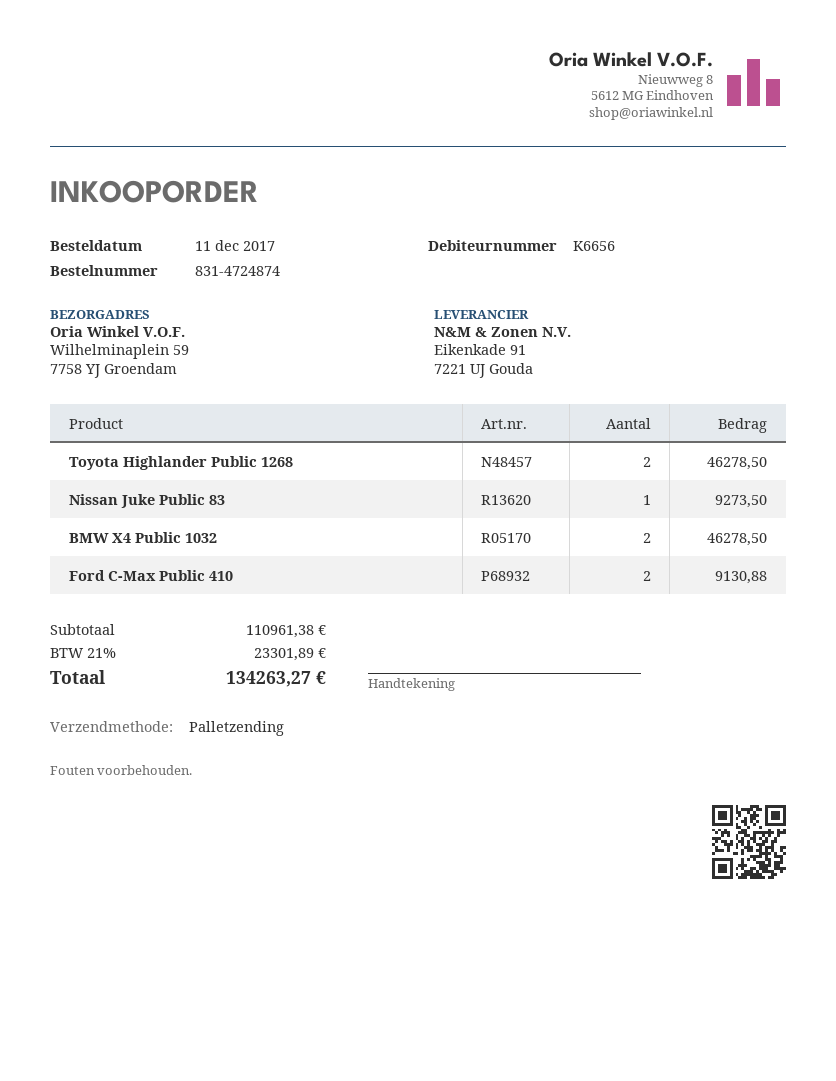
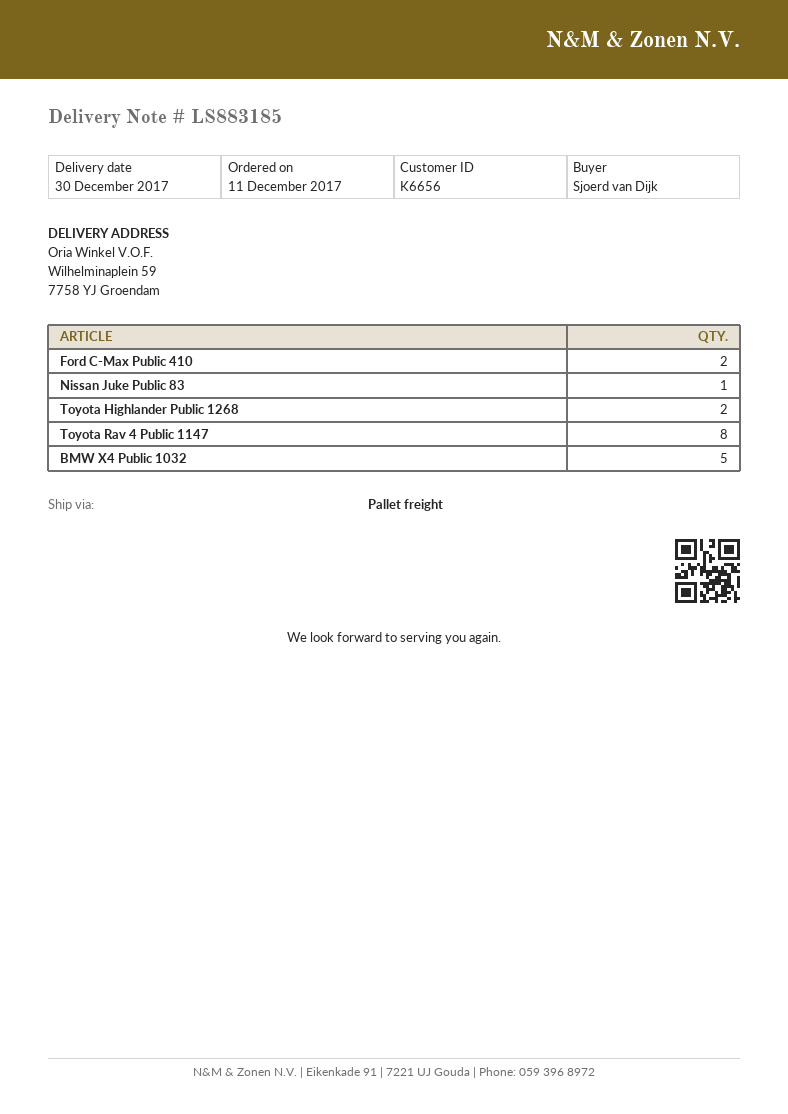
BMW X4 Public 1032: 2 -> 5
Toyota Rav 4 Public 1147: none -> 8

